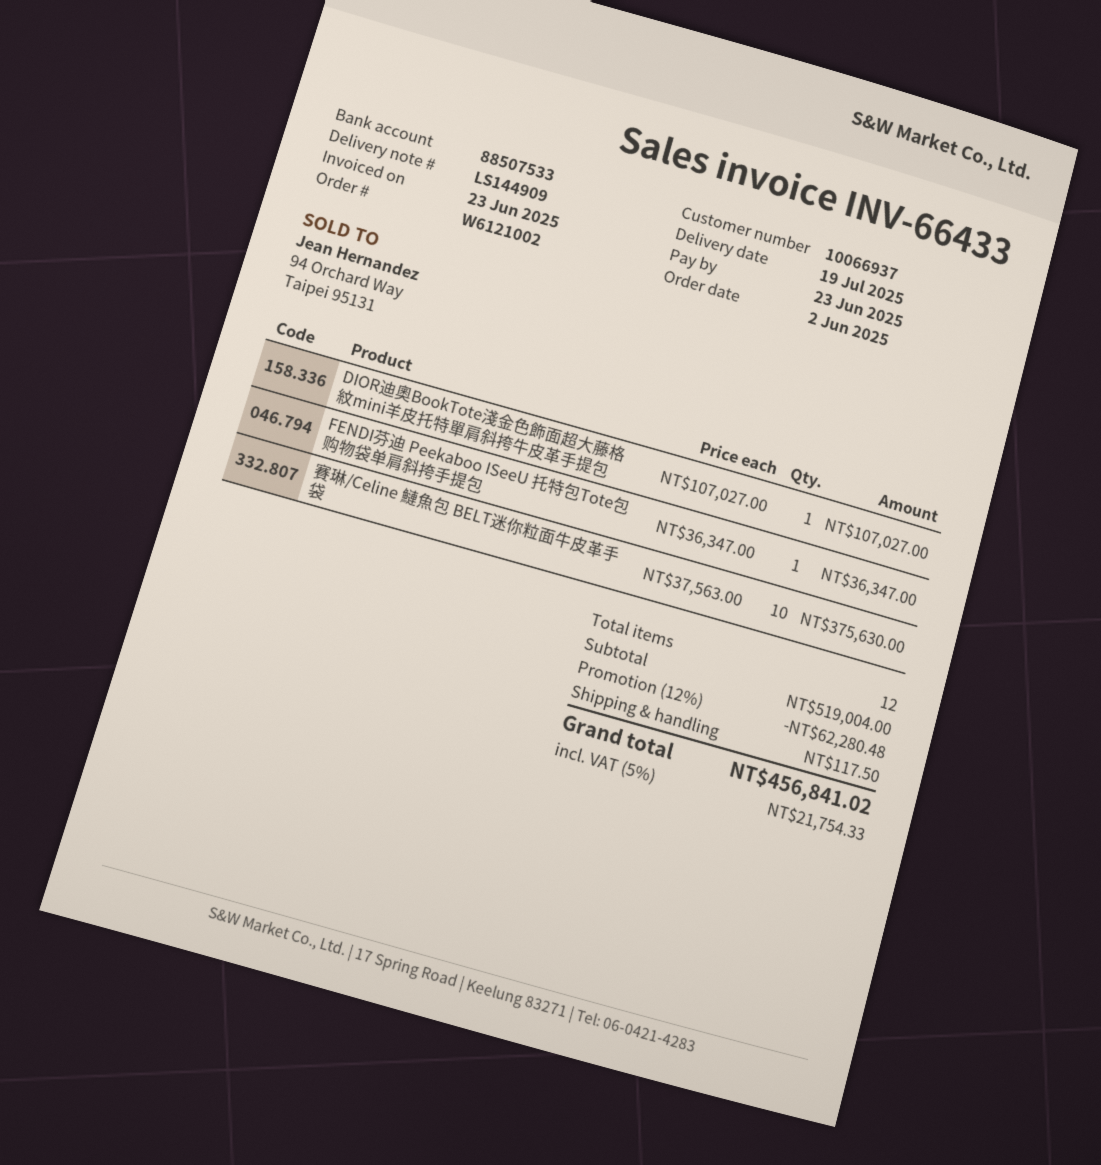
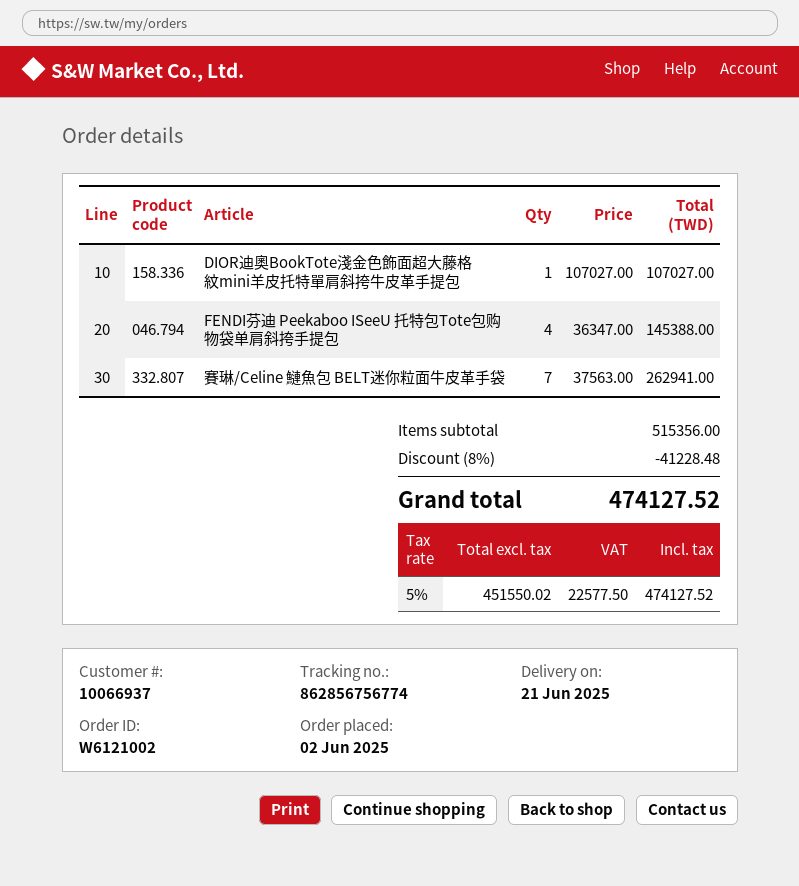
delivery date: 2025-07-19 -> 2025-06-21
FENDI芬迪 Peekaboo ISeeU 托特包Tote包购物袋单肩斜挎手提包: 1 x 36347.00 = 36347.00 -> 4 x 36347.00 = 145388.00
賽琳/Celine 鰱魚包 BELT迷你粒面牛皮革手袋: 10 x 37563.00 = 375630.00 -> 7 x 37563.00 = 262941.00
subtotal: 519004.00 -> 515356.00
discount: 12% = 62280.48 -> 8% = 41228.48
shipping: 117.50 -> none
tax: 5% = 21754.33 -> 5% = 22577.50
total: 456841.02 -> 474127.52

